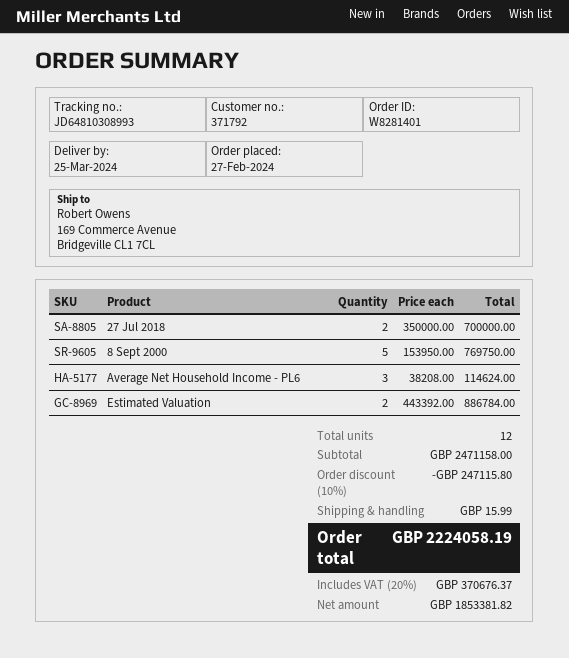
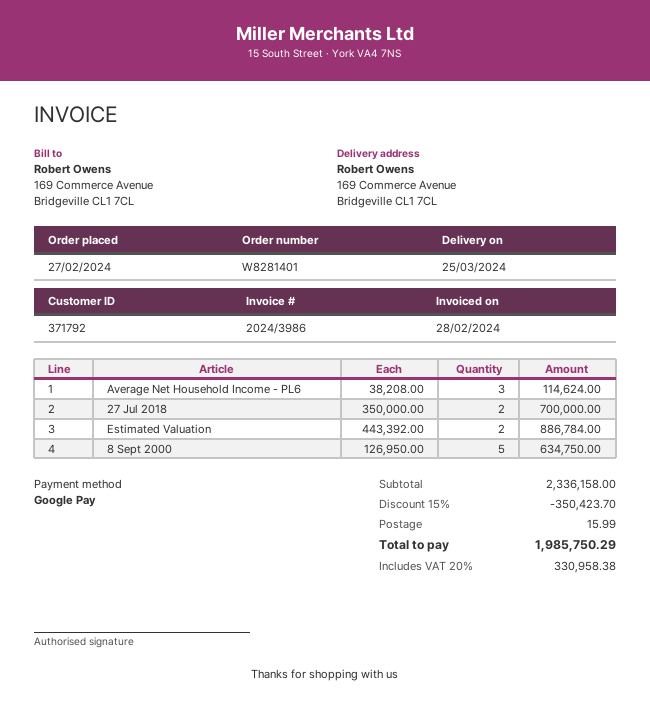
8 Sept 2000: 5 x 153950.00 = 769750.00 -> 5 x 126950.00 = 634750.00
subtotal: 2471158.00 -> 2336158.00
discount: 10% = 247115.80 -> 15% = 350423.70
tax: 20% = 370676.37 -> 20% = 330958.38
total: 2224058.19 -> 1985750.29

